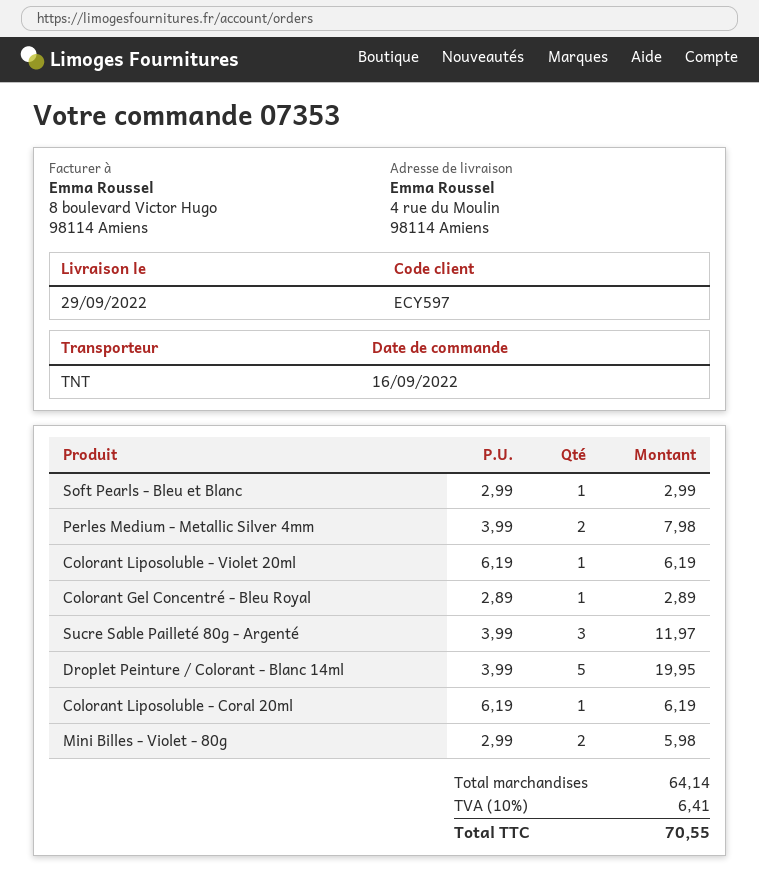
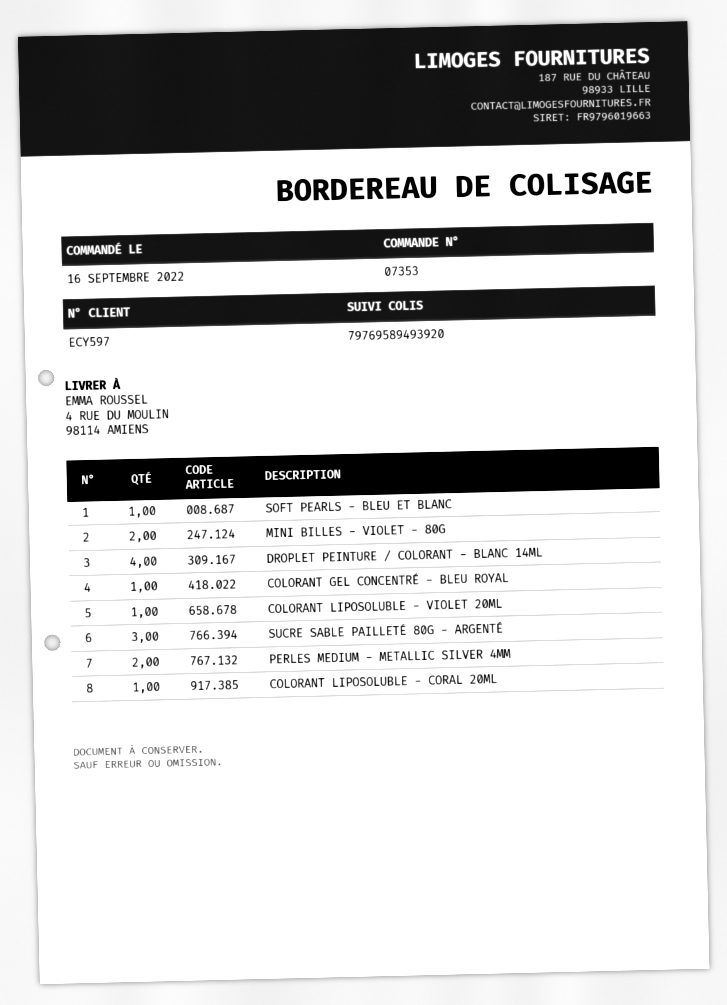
Droplet Peinture / Colorant - Blanc 14ml: 5 -> 4

